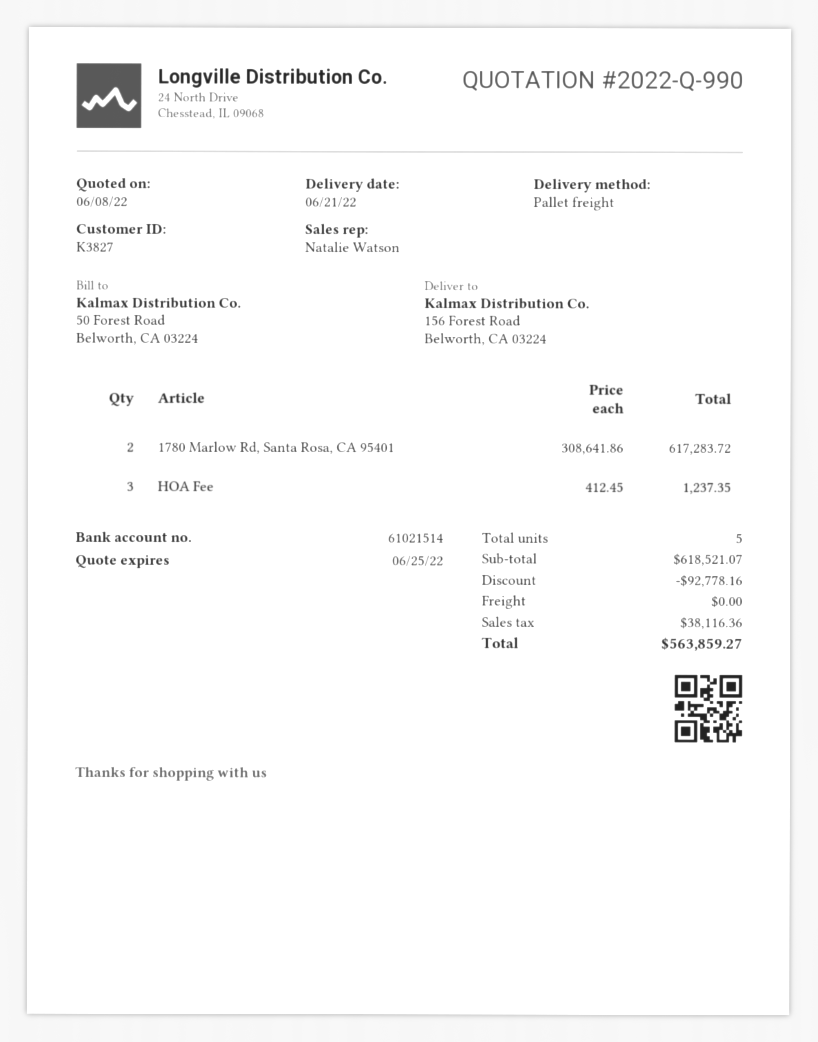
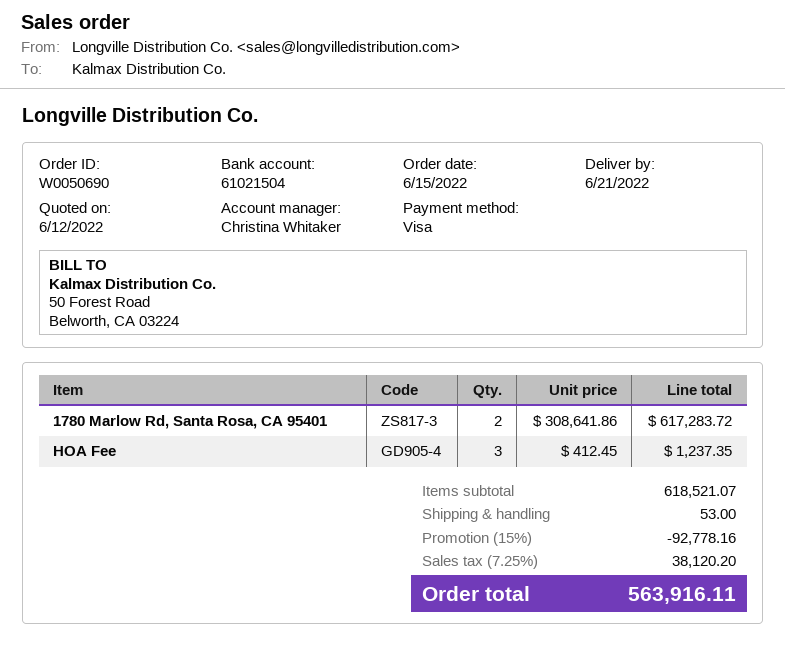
quote date: 2022-06-08 -> 2022-06-12
sales rep: Natalie Watson -> Christina Whitaker
bank account: 61021514 -> 61021504
shipping: 0.00 -> 53.00
tax: 38116.36 -> 38120.20
total: 563859.27 -> 563916.11

